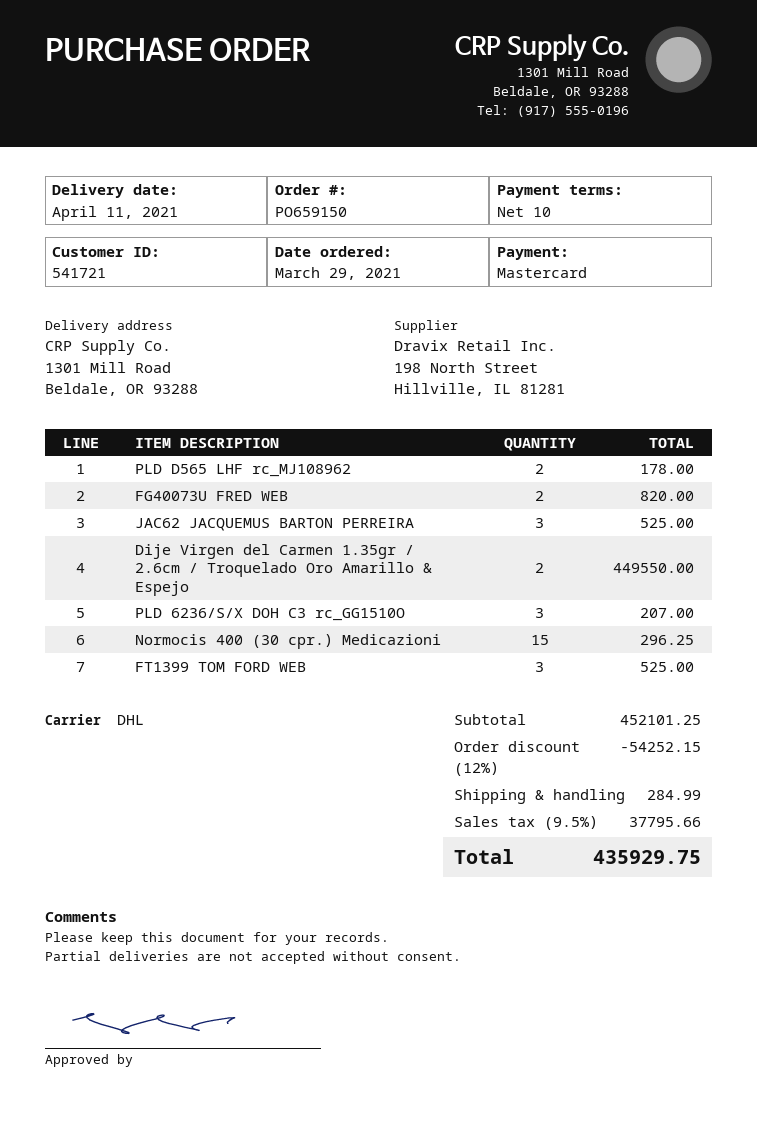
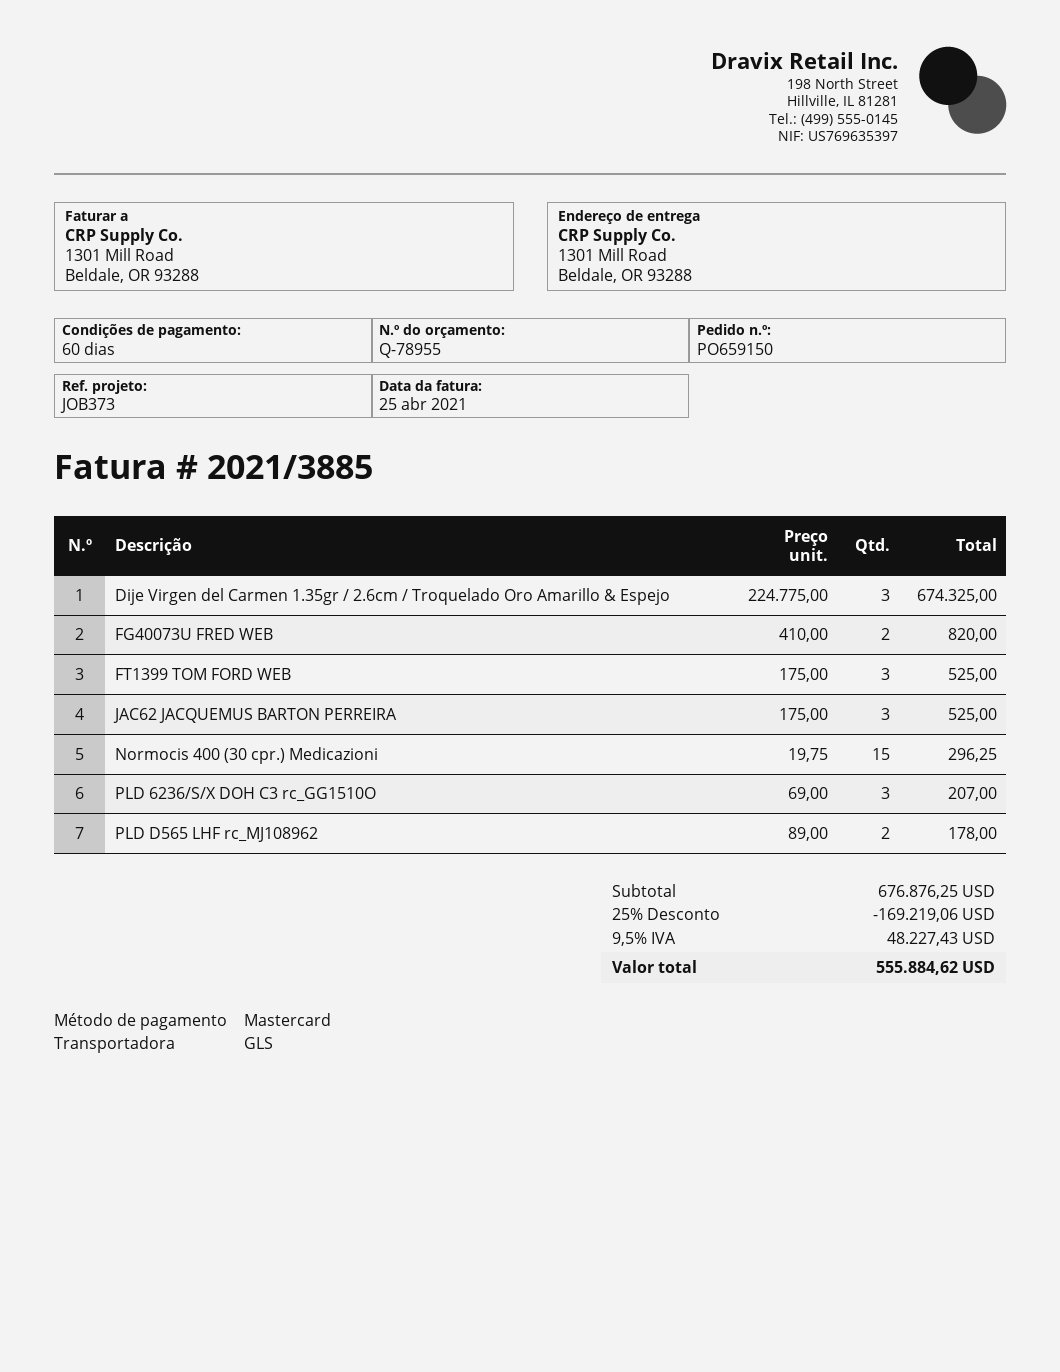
payment terms: 10 days -> 60 days
shipping method: DHL -> GLS
Dije Virgen del Carmen 1.35gr / 2.6cm / Troquelado Oro Amarillo & Espejo: 2 for 449550.00 -> 3 for 674325.00
subtotal: 452101.25 -> 676876.25
discount: 12% = 54252.15 -> 25% = 169219.06
shipping: 284.99 -> none
tax: 9.5% = 37795.66 -> 9.5% = 48227.43
total: 435929.75 -> 555884.62

